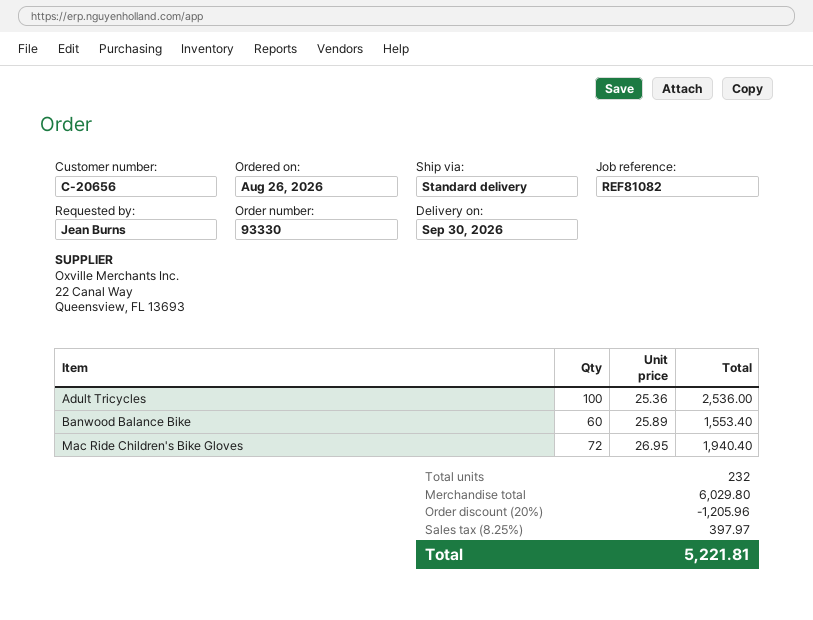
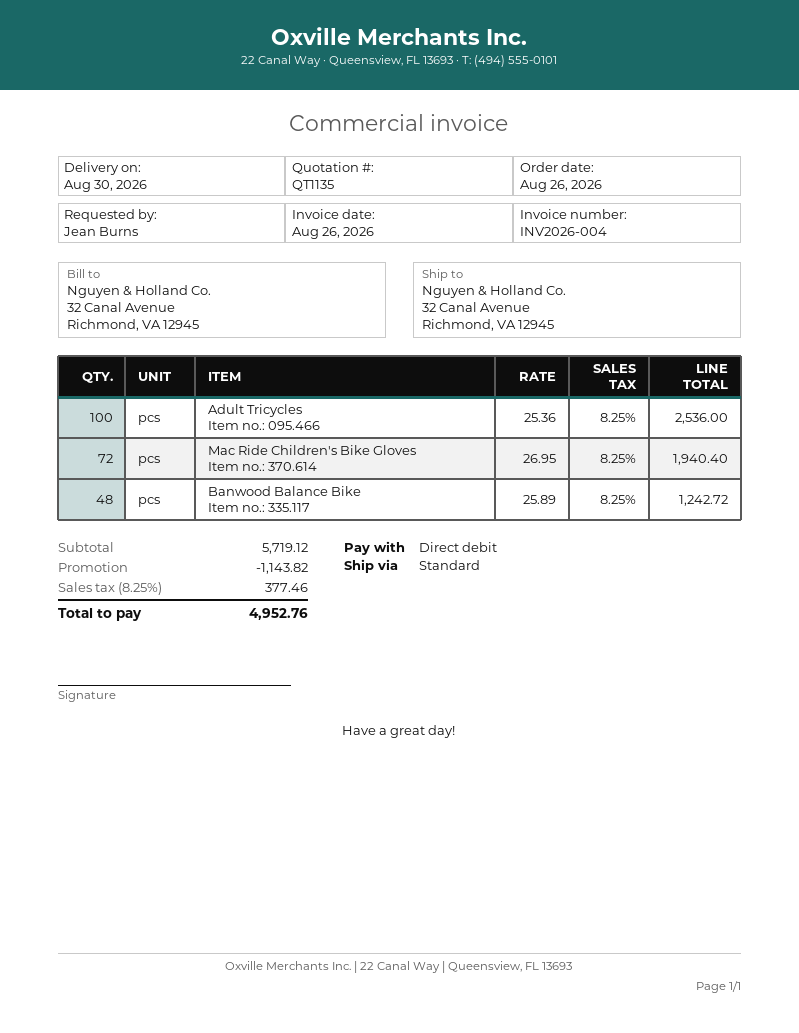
delivery date: 2026-09-30 -> 2026-08-30
Banwood Balance Bike: 60 x 25.89 = 1553.40 -> 48 x 25.89 = 1242.72
subtotal: 6029.80 -> 5719.12
discount: 1205.96 -> 1143.82
tax: 8.25% = 397.97 -> 8.25% = 377.46
total: 5221.81 -> 4952.76

